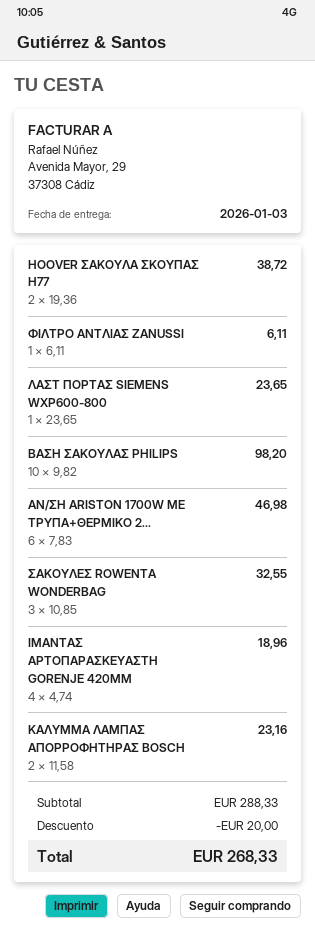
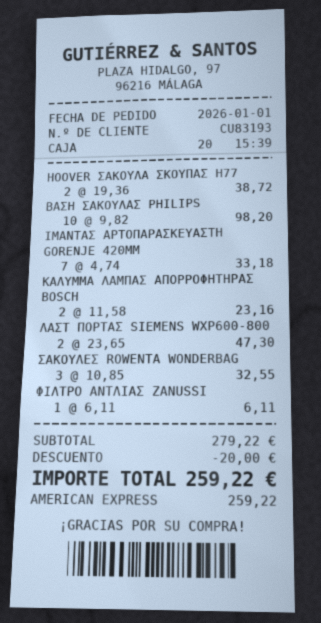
ΛΑΣΤ ΠΟΡΤΑΣ SIEMENS WXP600-800: 1 x 23.65 = 23.65 -> 2 x 23.65 = 47.30
ΑΝ/ΣΗ ARISTON 1700W ME ΤΡΥΠΑ+ΘΕΡΜΙΚΟ 2...: 6 x 7.83 = 46.98 -> none
ΙΜΑΝΤΑΣ ΑΡΤΟΠΑΡΑΣΚΕΥΑΣΤΗ GORENJE 420MM: 4 x 4.74 = 18.96 -> 7 x 4.74 = 33.18
subtotal: 288.33 -> 279.22
total: 268.33 -> 259.22

